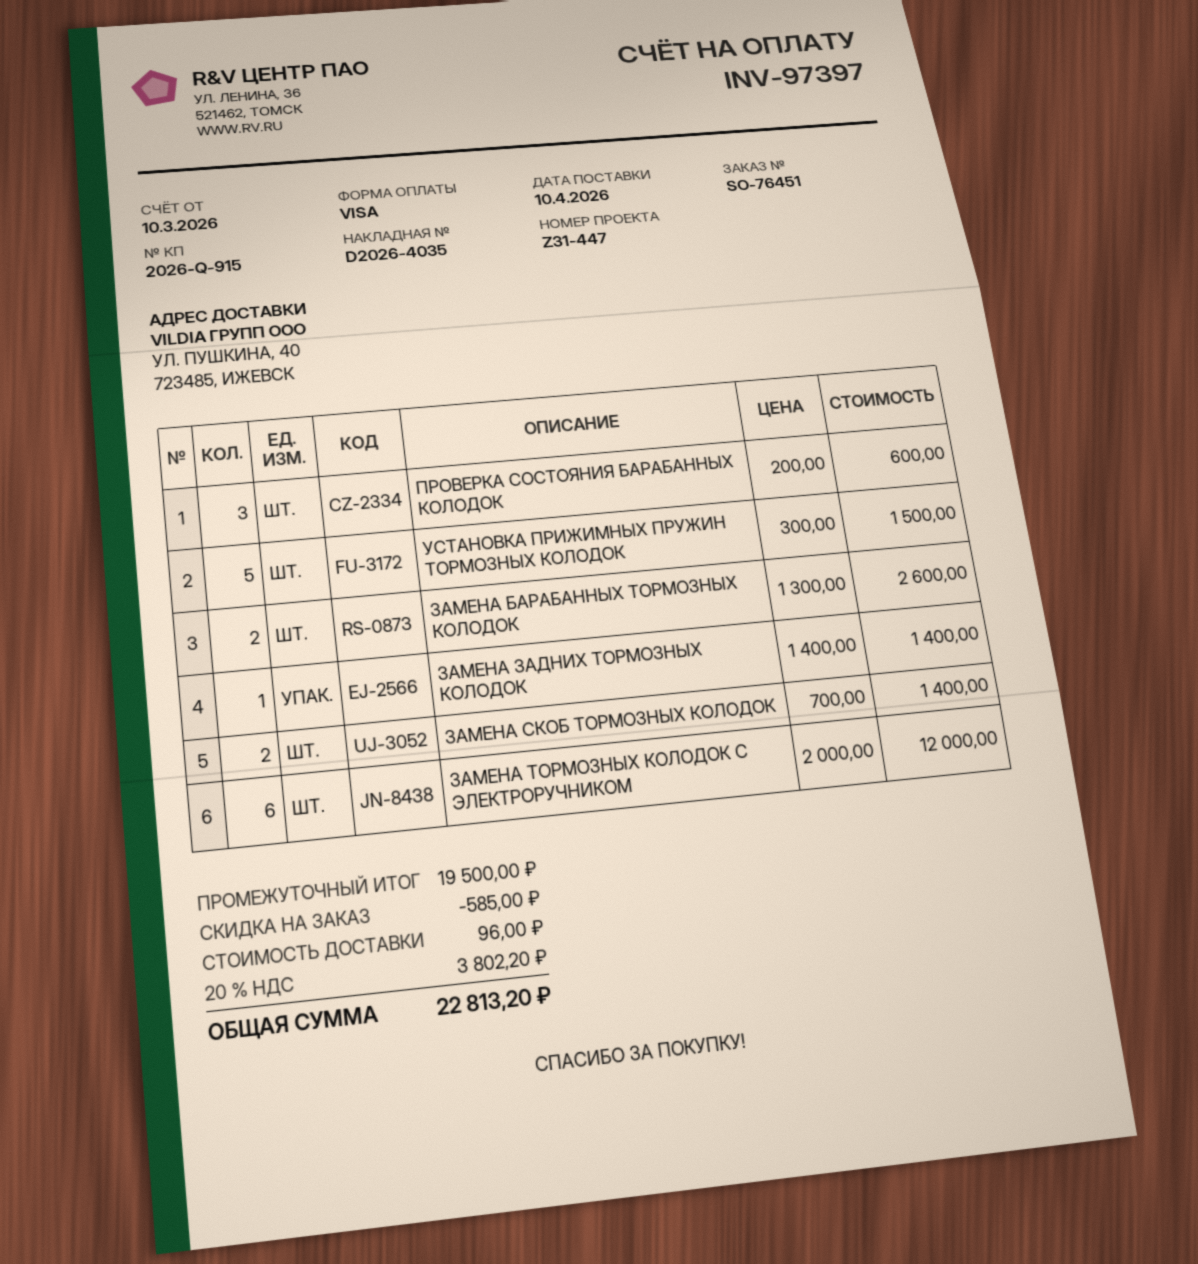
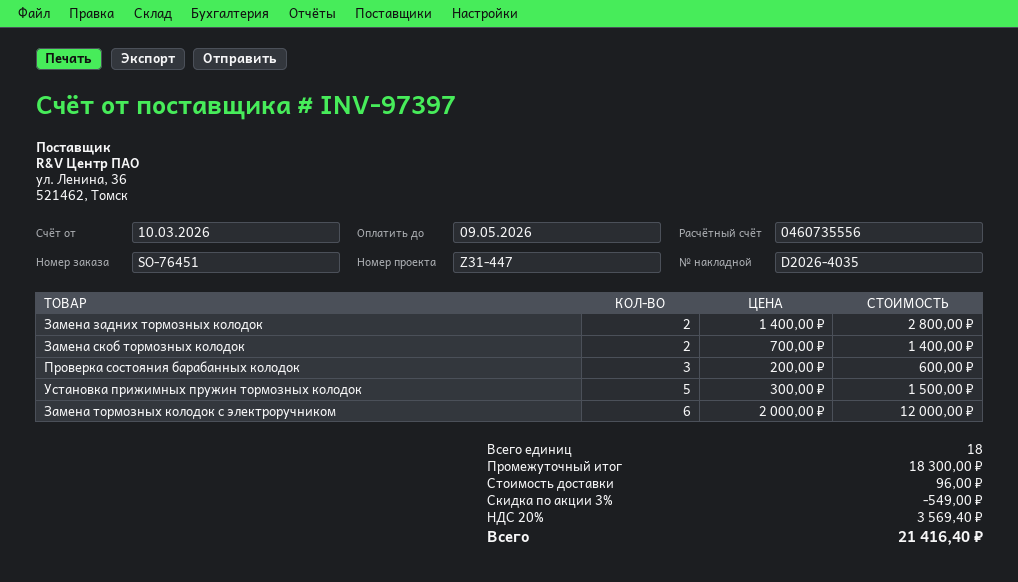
ЗАМЕНА БАРАБАННЫХ ТОРМОЗНЫХ КОЛОДОК: 2 x 1300.00 = 2600.00 -> none
ЗАМЕНА ЗАДНИХ ТОРМОЗНЫХ КОЛОДОК: 1 x 1400.00 = 1400.00 -> 2 x 1400.00 = 2800.00
subtotal: 19500.00 -> 18300.00
discount: 585.00 -> 549.00
tax: 20% = 3802.20 -> 20% = 3569.40
total: 22813.20 -> 21416.40

